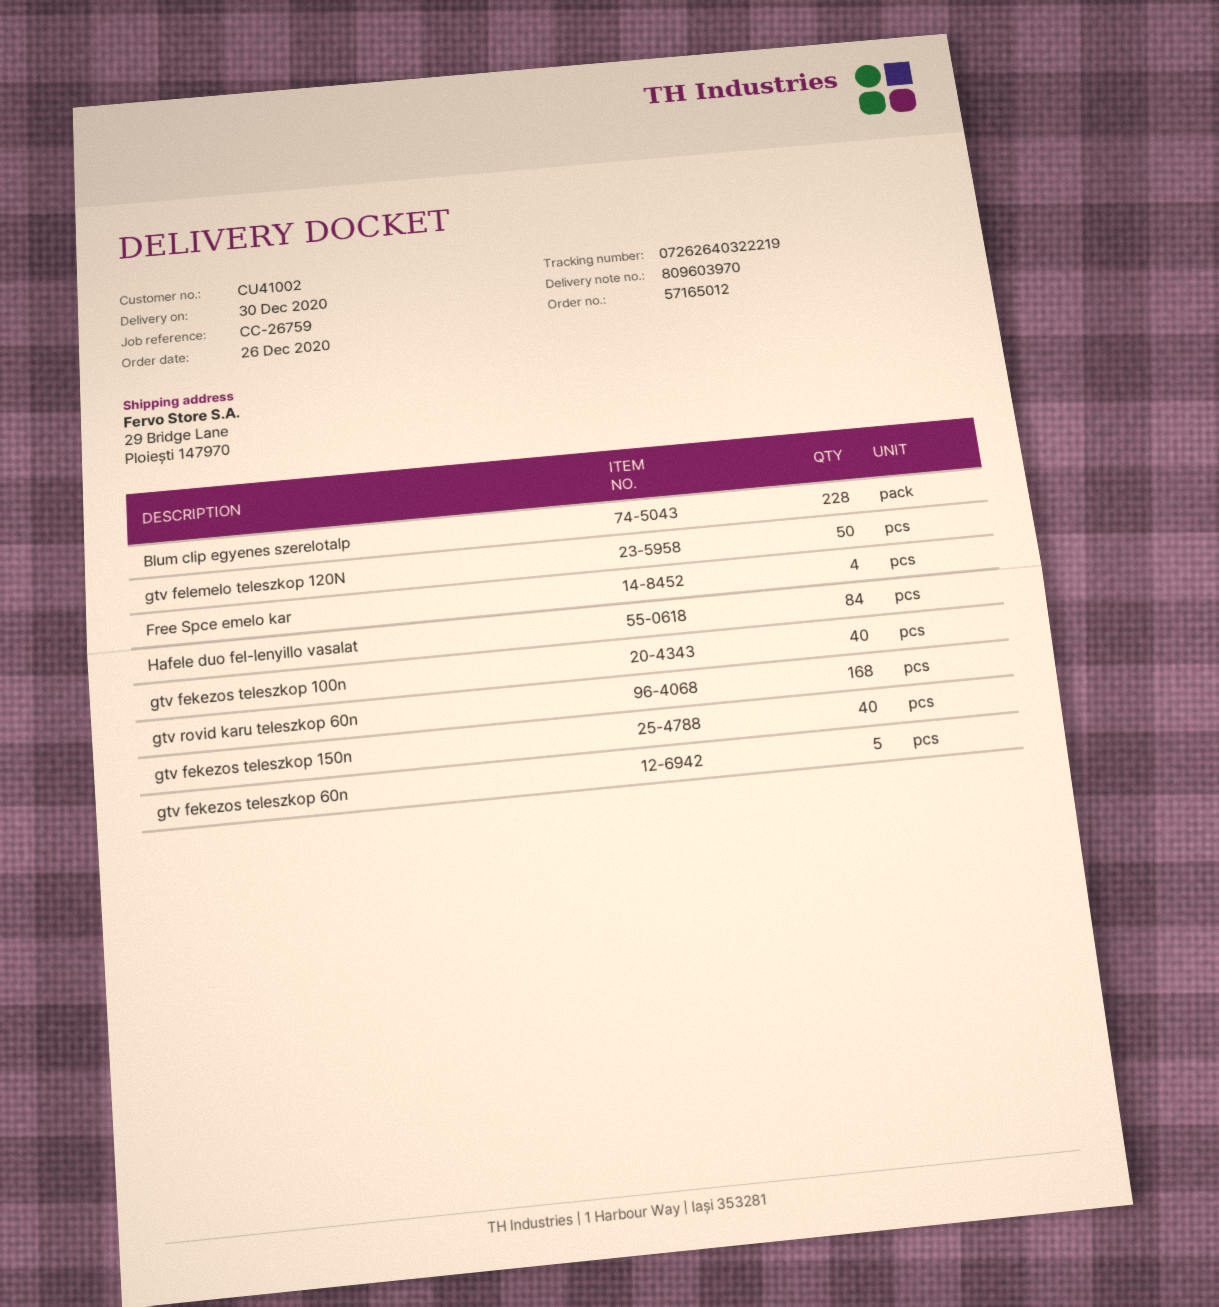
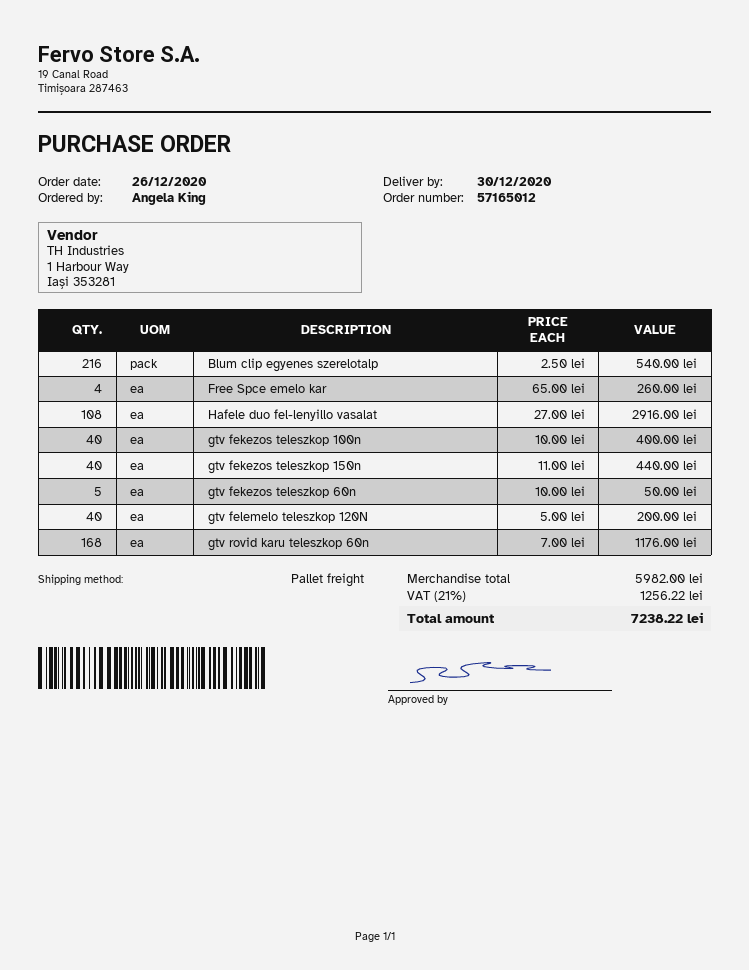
Blum clip egyenes szerelotalp: 228 -> 216
gtv felemelo teleszkop 120N: 50 -> 40
Hafele duo fel-lenyillo vasalat: 84 -> 108

